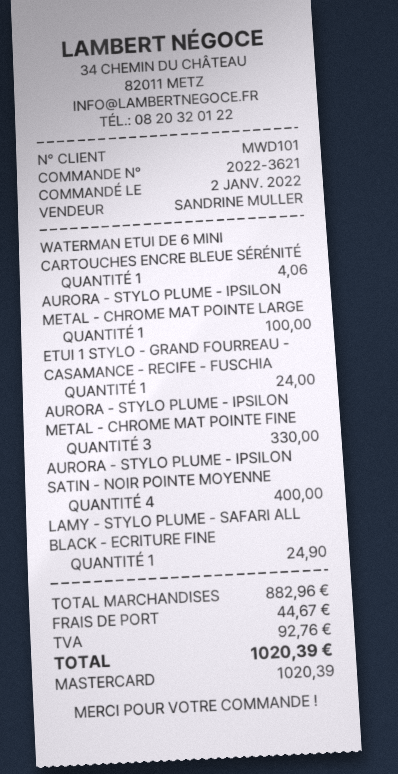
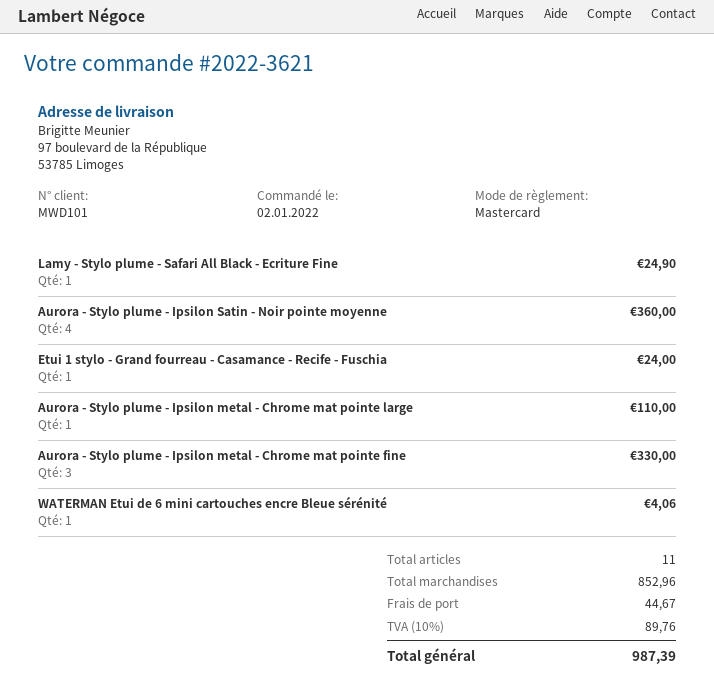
AURORA - STYLO PLUME - IPSILON METAL - CHROME MAT POINTE LARGE: 1 for 100.00 -> 1 for 110.00
AURORA - STYLO PLUME - IPSILON SATIN - NOIR POINTE MOYENNE: 4 for 400.00 -> 4 for 360.00
subtotal: 882.96 -> 852.96
tax: 92.76 -> 89.76
total: 1020.39 -> 987.39

